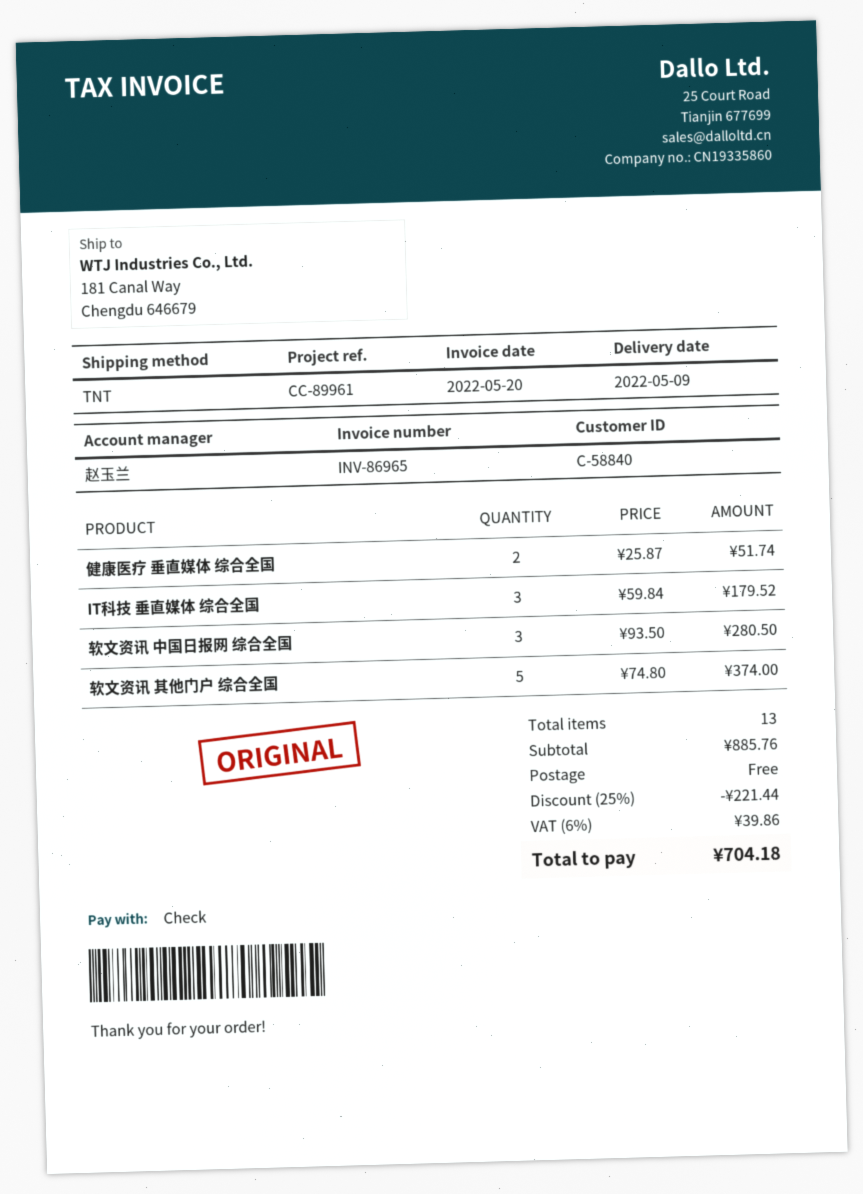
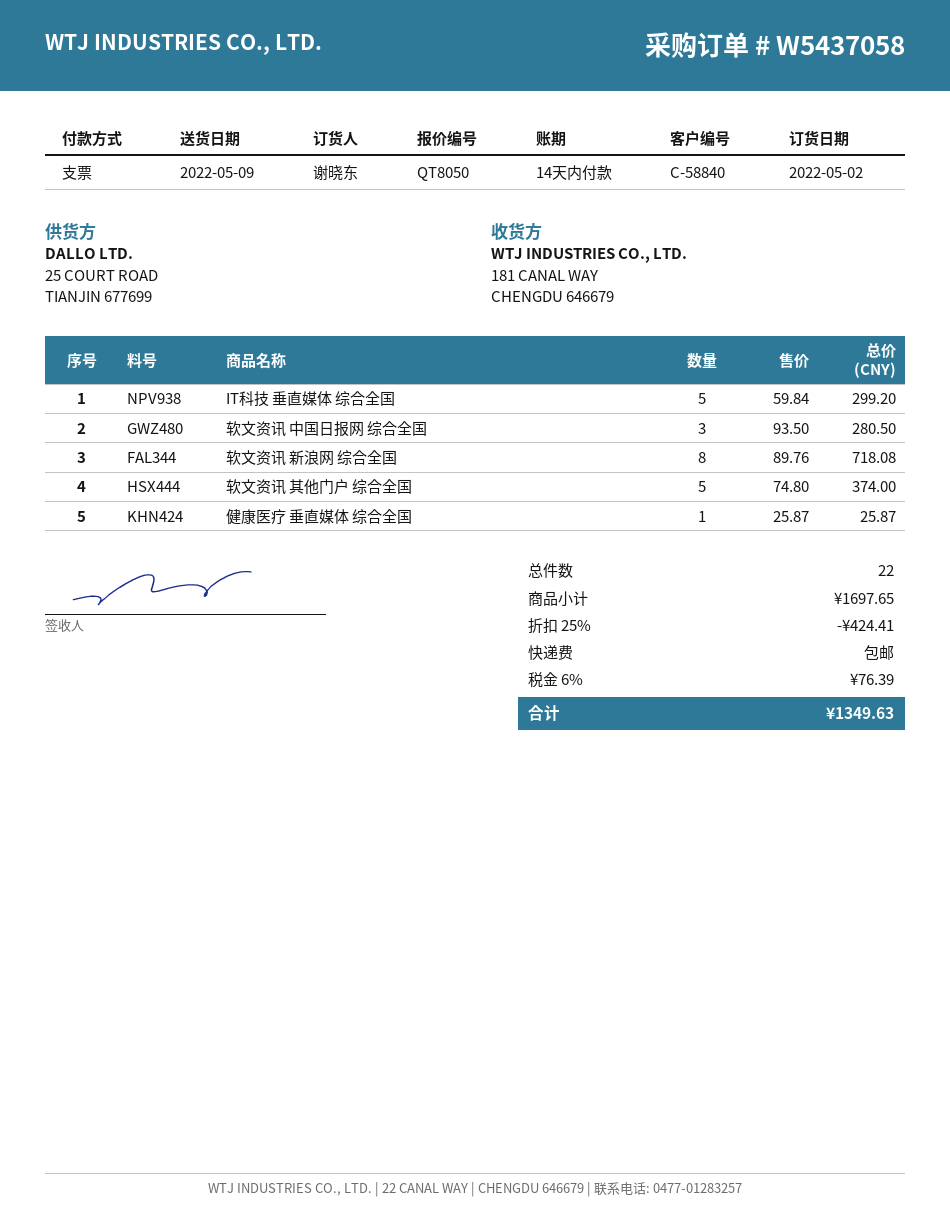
健康医疗 垂直媒体 综合全国: 2 x 25.87 = 51.74 -> 1 x 25.87 = 25.87
IT科技 垂直媒体 综合全国: 3 x 59.84 = 179.52 -> 5 x 59.84 = 299.20
软文资讯 新浪网 综合全国: none -> 8 x 89.76 = 718.08
total quantity: 13 -> 22
subtotal: 885.76 -> 1697.65
discount: 25% = 221.44 -> 25% = 424.41
tax: 6% = 39.86 -> 6% = 76.39
total: 704.18 -> 1349.63

